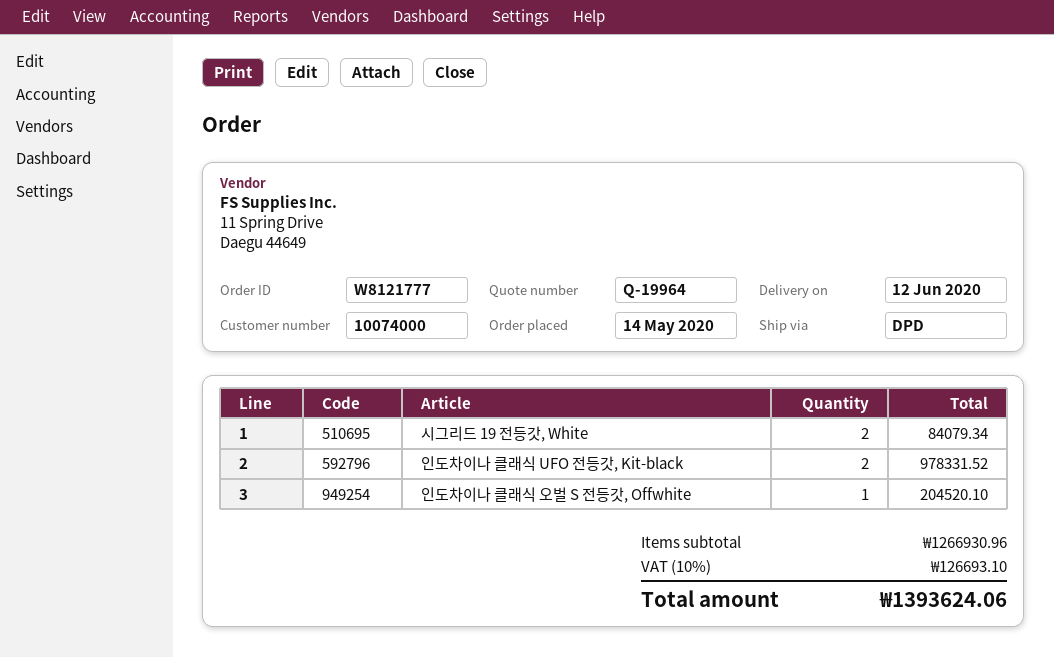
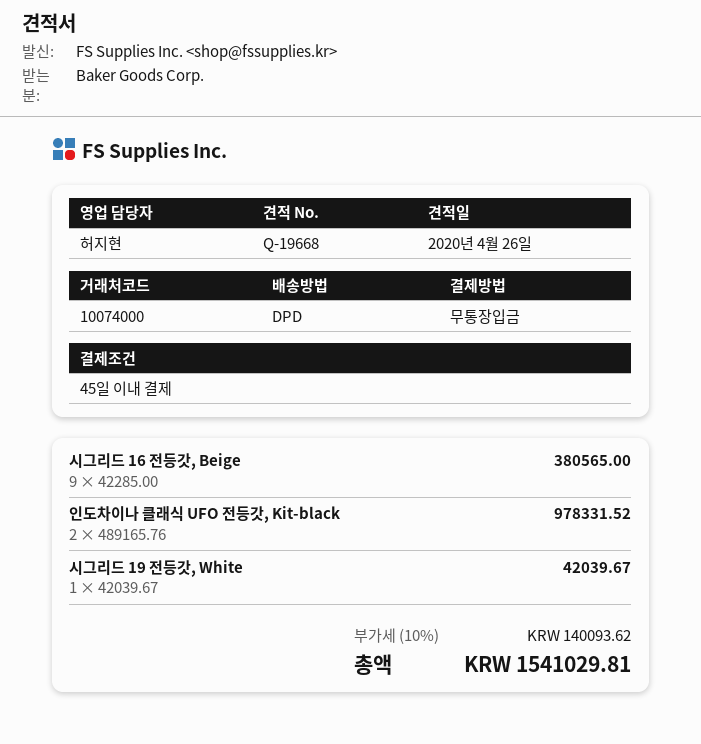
quote number: Q-19964 -> Q-19668
시그리드 19 전등갓, White: 2 for 84079.34 -> 1 for 42039.67
인도차이나 클래식 오벌 S 전등갓, Offwhite: 1 for 204520.10 -> none
시그리드 16 전등갓, Beige: none -> 9 for 380565.00
tax: 10% = 126693.10 -> 10% = 140093.62
total: 1393624.06 -> 1541029.81

